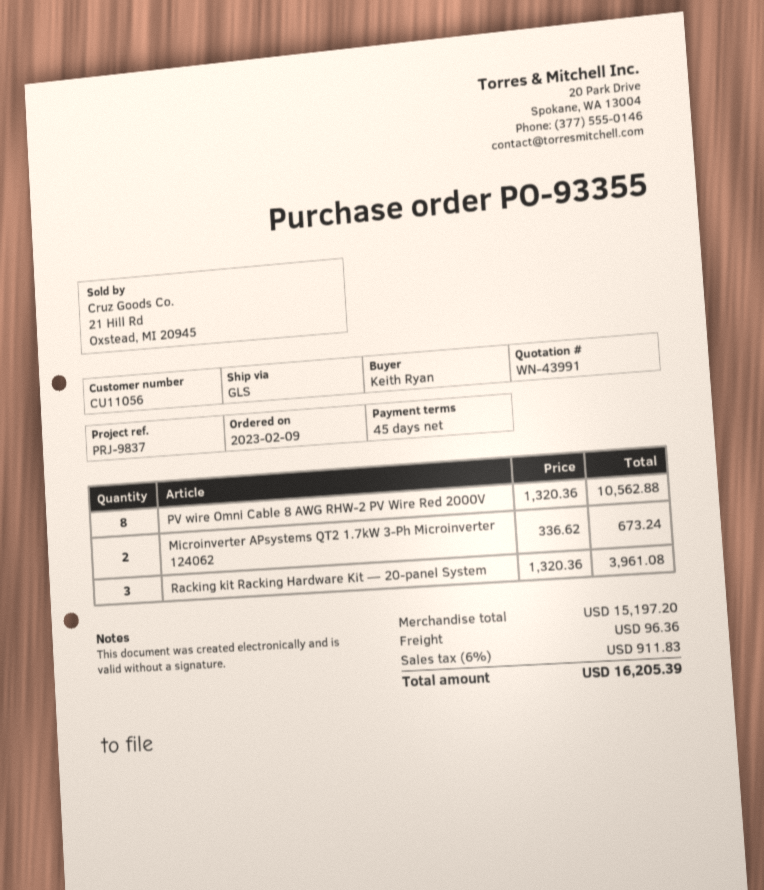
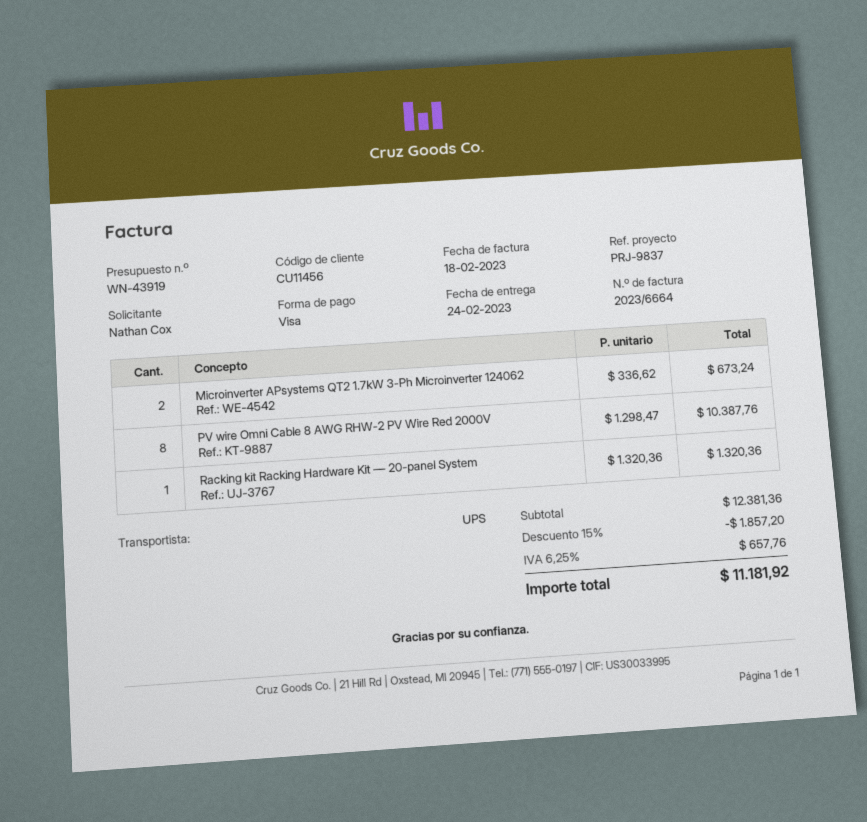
quote number: WN-43991 -> WN-43919
customer number: CU11056 -> CU11456
ordered by: Keith Ryan -> Nathan Cox
shipping method: GLS -> UPS
PV wire Omni Cable 8 AWG RHW-2 PV Wire Red 2000V: 8 x 1320.36 = 10562.88 -> 8 x 1298.47 = 10387.76
Racking kit Racking Hardware Kit — 20-panel System: 3 x 1320.36 = 3961.08 -> 1 x 1320.36 = 1320.36
subtotal: 15197.20 -> 12381.36
discount: none -> 15% = 1857.20
shipping: 96.36 -> none
tax: 6% = 911.83 -> 6.25% = 657.76
total: 16205.39 -> 11181.92

